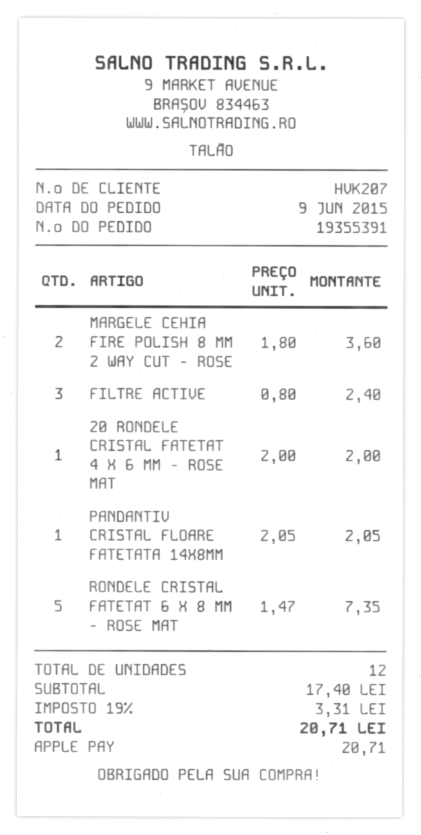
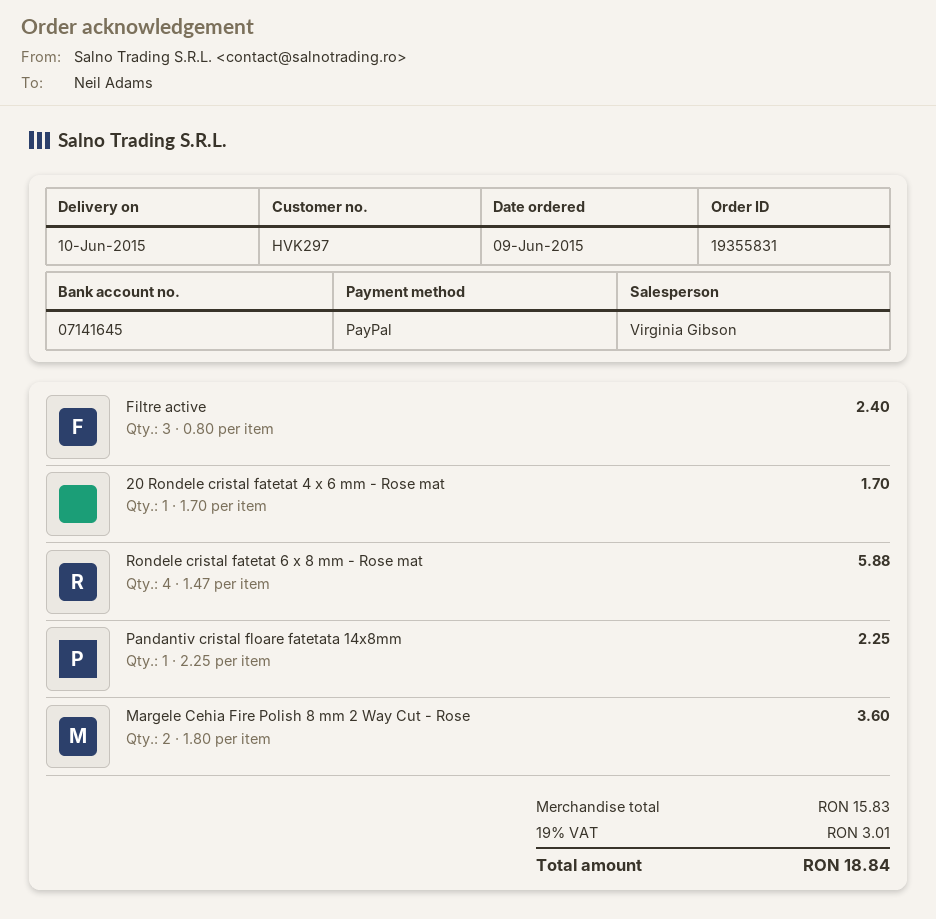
order number: 19355391 -> 19355831
customer number: HVK207 -> HVK297
payment method: Apple Pay -> PayPal
20 RONDELE CRISTAL FATETAT 4 X 6 MM - ROSE MAT: 1 x 2.00 = 2.00 -> 1 x 1.70 = 1.70
PANDANTIV CRISTAL FLOARE FATETATA 14X8MM: 1 x 2.05 = 2.05 -> 1 x 2.25 = 2.25
RONDELE CRISTAL FATETAT 6 X 8 MM - ROSE MAT: 5 x 1.47 = 7.35 -> 4 x 1.47 = 5.88
subtotal: 17.40 -> 15.83
tax: 19% = 3.31 -> 19% = 3.01
total: 20.71 -> 18.84

